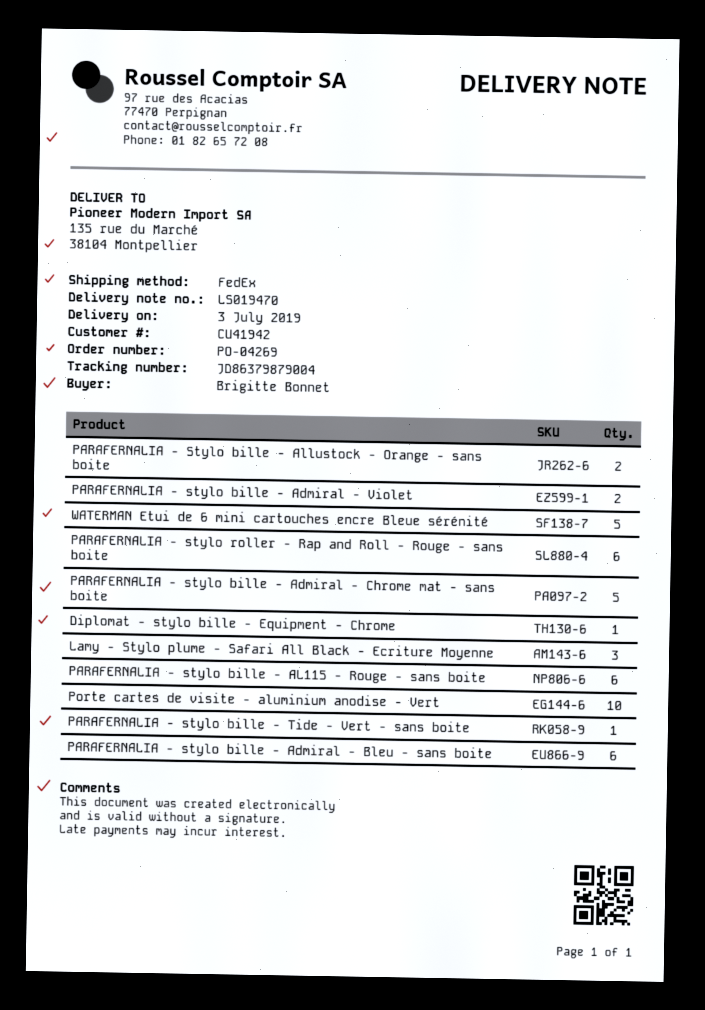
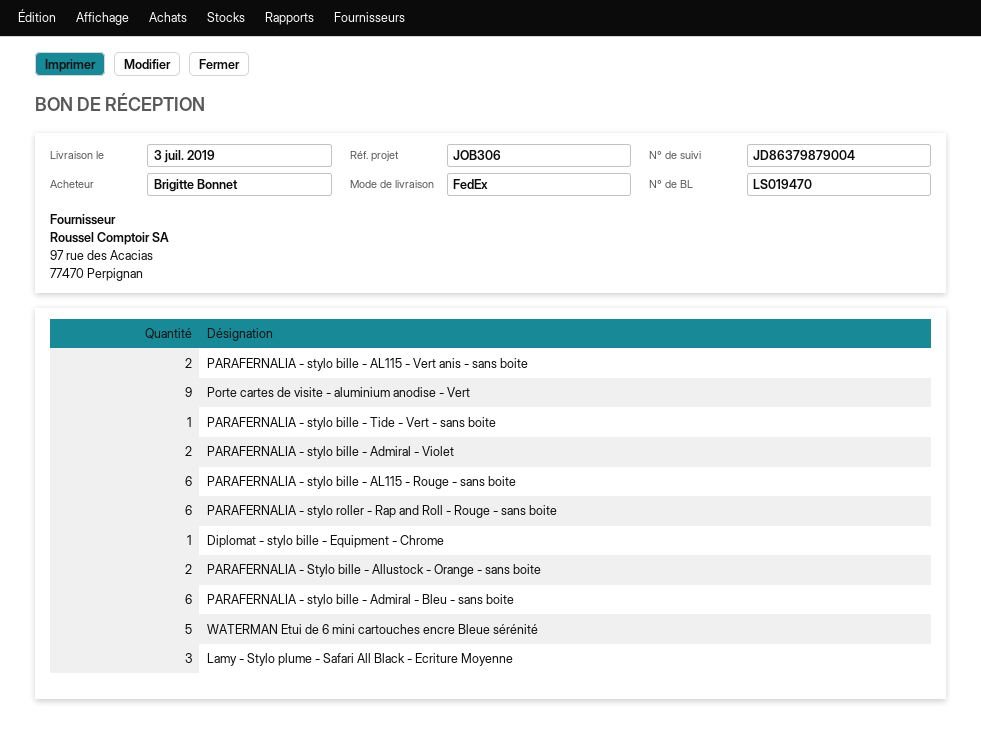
PARAFERNALIA - stylo bille - Admiral - Chrome mat - sans boite: 5 -> none
Porte cartes de visite - aluminium anodise - Vert: 10 -> 9
PARAFERNALIA - stylo bille - AL115 - Vert anis - sans boite: none -> 2

